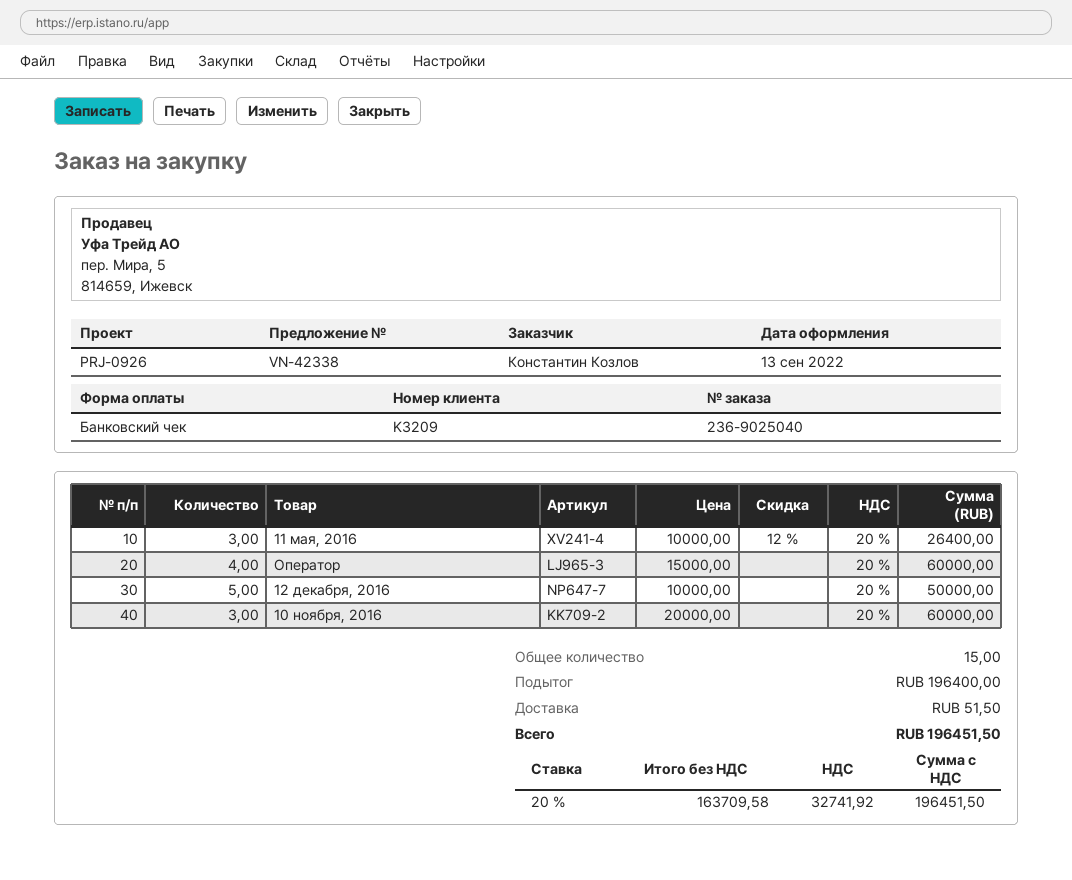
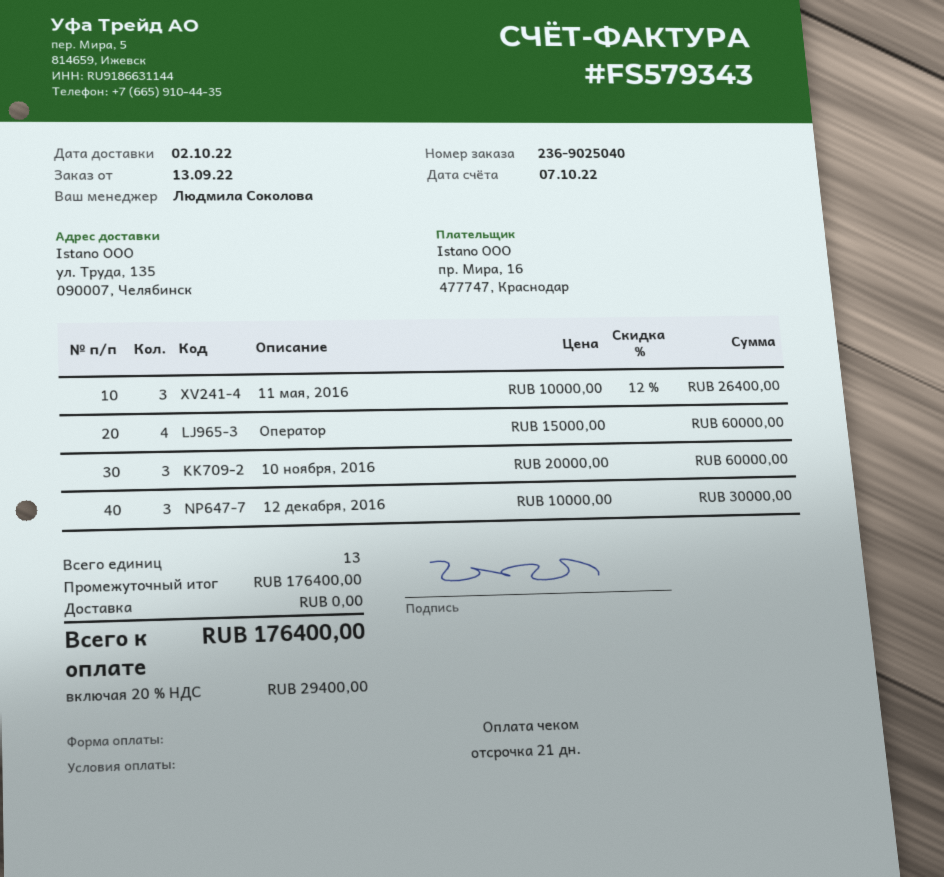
12 декабря, 2016: 5 x 10000.00 = 50000.00 -> 3 x 10000.00 = 30000.00
total quantity: 15 -> 13
subtotal: 196400.00 -> 176400.00
shipping: 51.50 -> 0.00
tax: 20% = 32741.92 -> 20% = 29400.00
total: 196451.50 -> 176400.00

